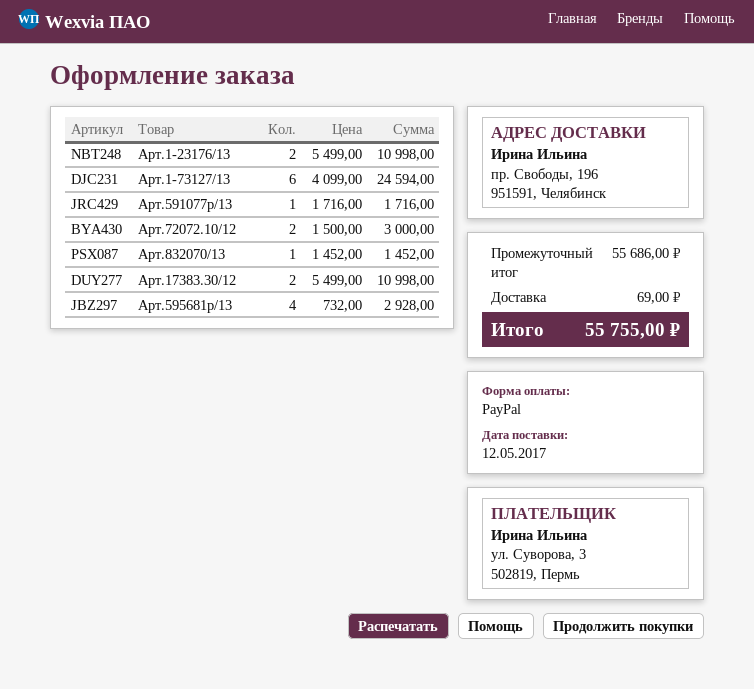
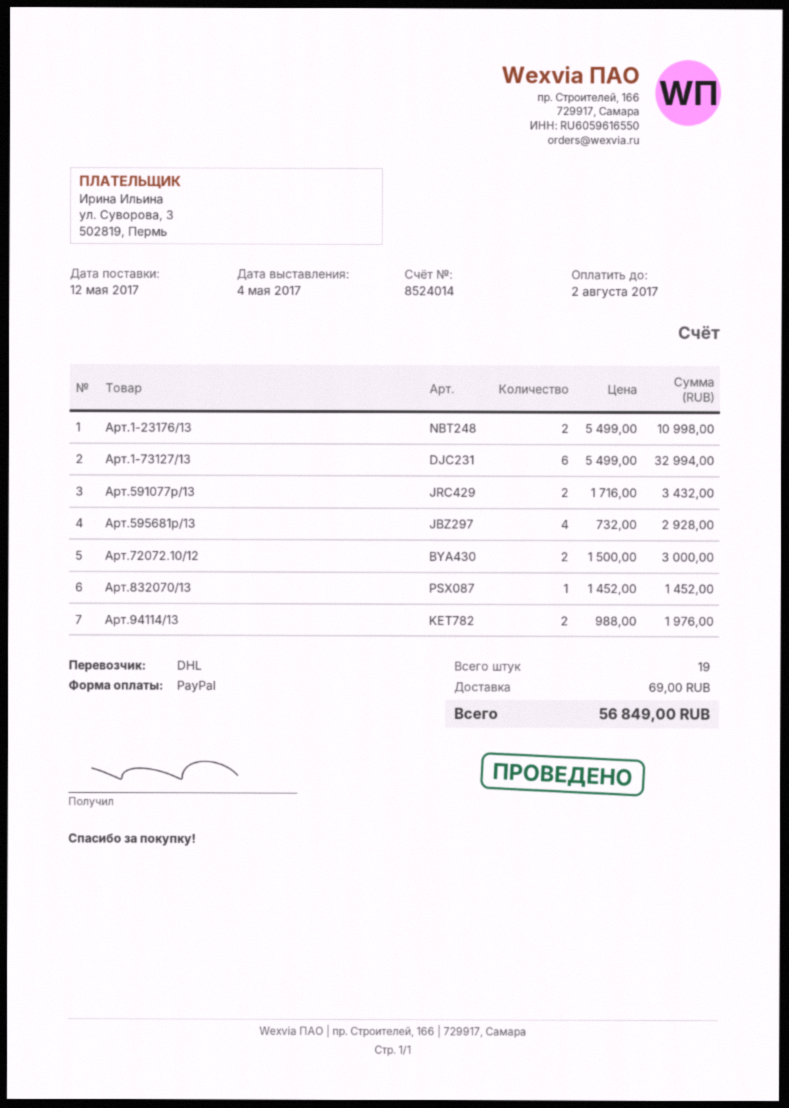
Арт.1-73127/13: 6 x 4099.00 = 24594.00 -> 6 x 5499.00 = 32994.00
Арт.591077p/13: 1 x 1716.00 = 1716.00 -> 2 x 1716.00 = 3432.00
Арт.17383.30/12: 2 x 5499.00 = 10998.00 -> none
Арт.94114/13: none -> 2 x 988.00 = 1976.00
total: 55755.00 -> 56849.00

